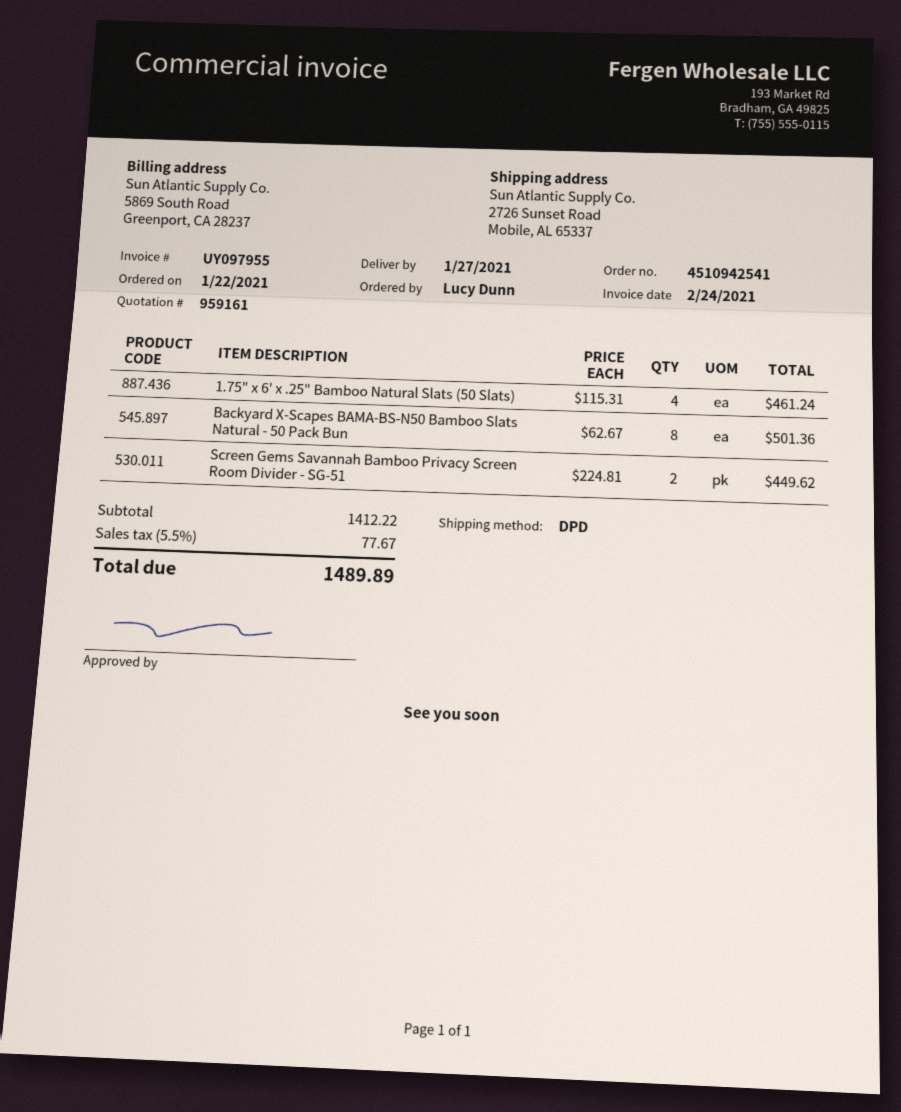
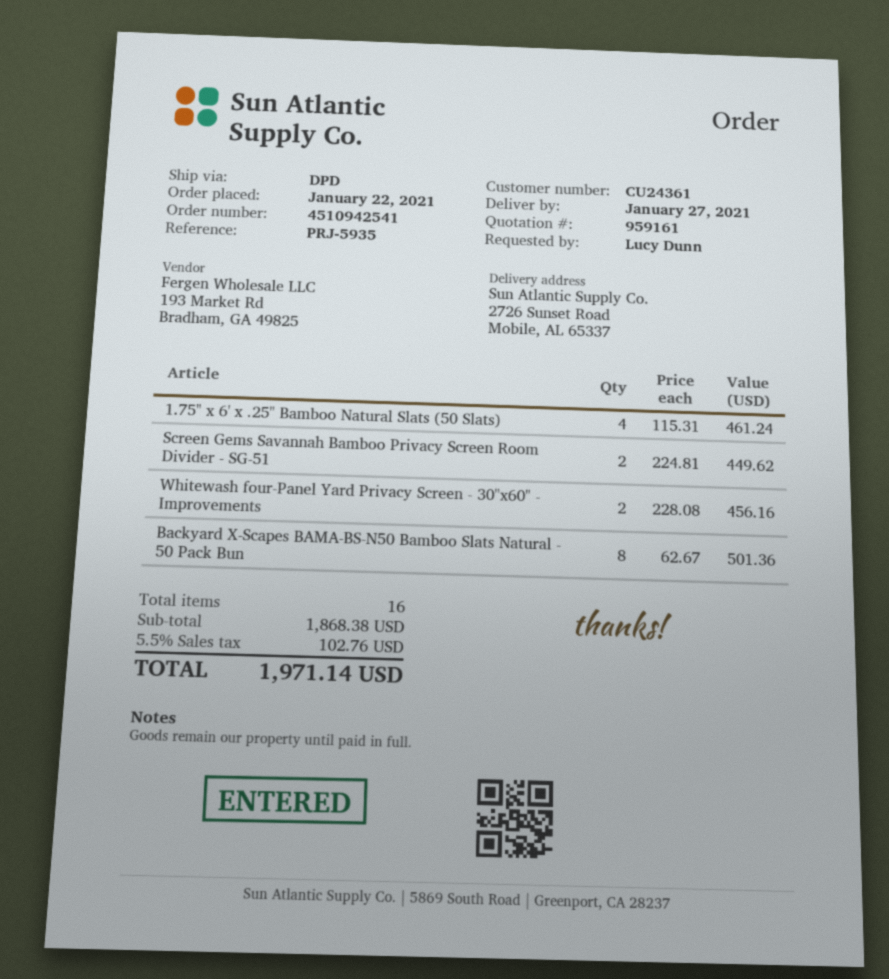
Whitewash four-Panel Yard Privacy Screen - 30"x60" - Improvements: none -> 2 x 228.08 = 456.16
subtotal: 1412.22 -> 1868.38
tax: 5.5% = 77.67 -> 5.5% = 102.76
total: 1489.89 -> 1971.14

